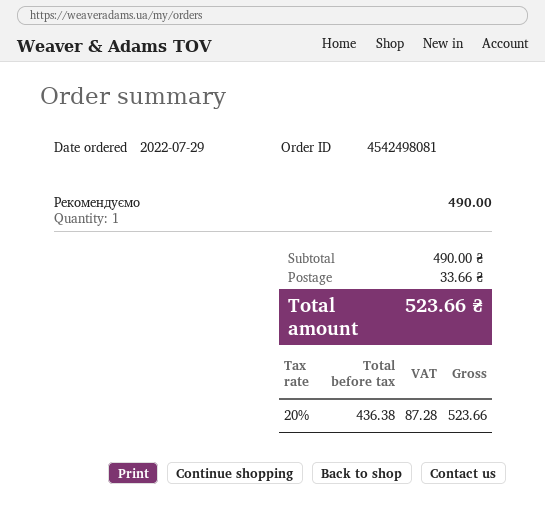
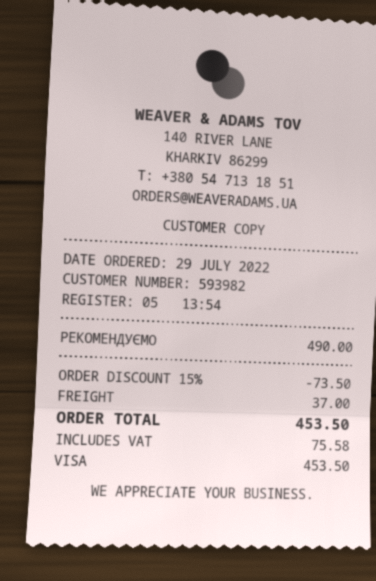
discount: none -> 15% = 73.50
shipping: 33.66 -> 37.00
tax: 87.28 -> 75.58
total: 523.66 -> 453.50

